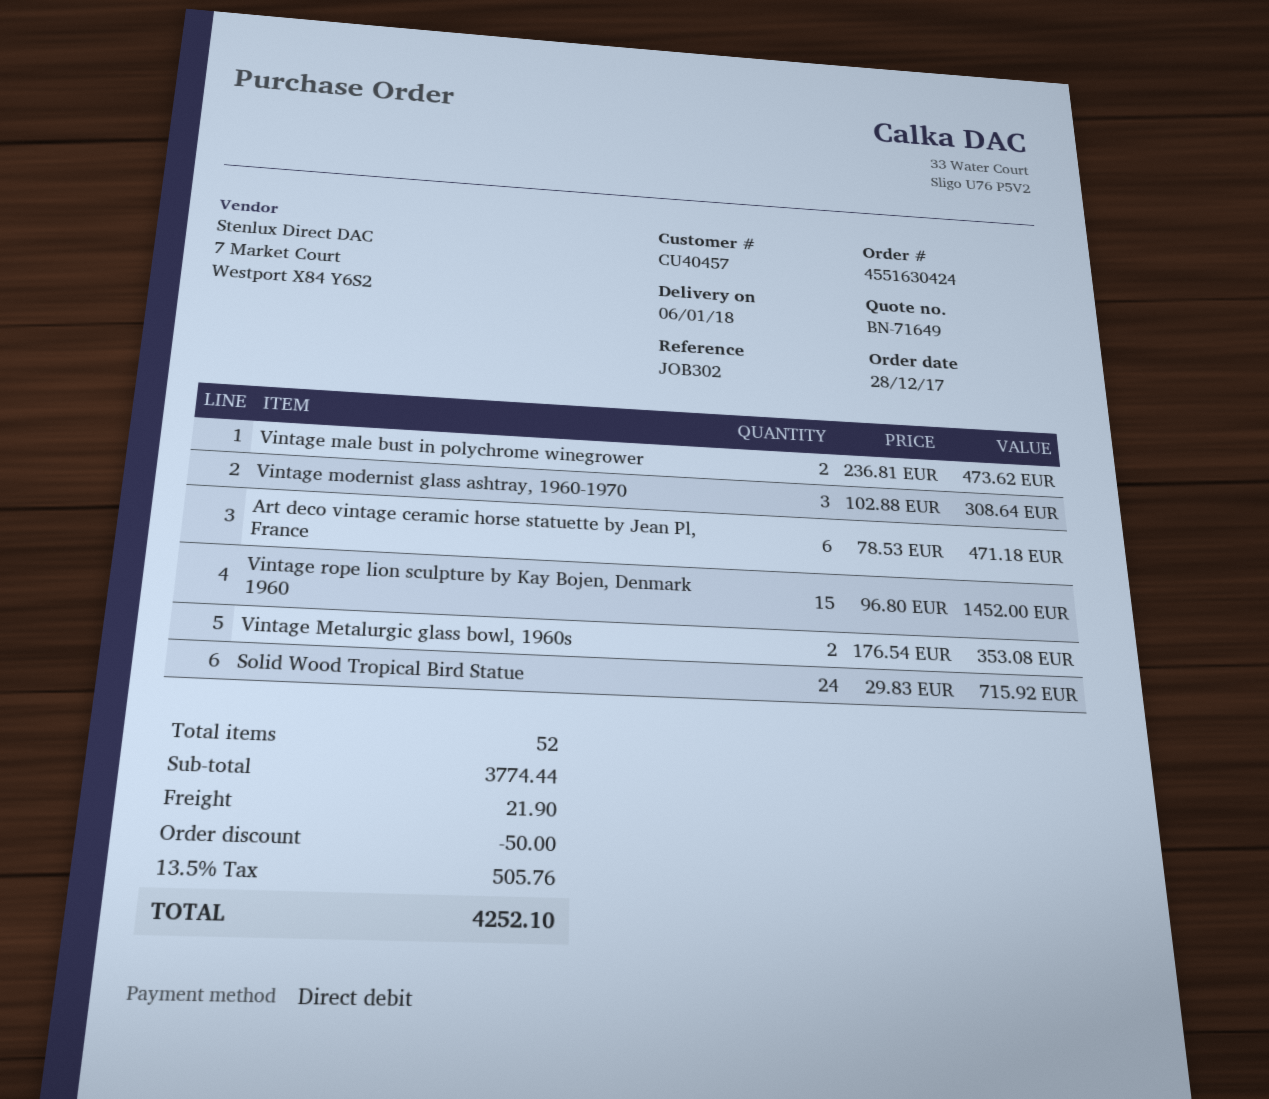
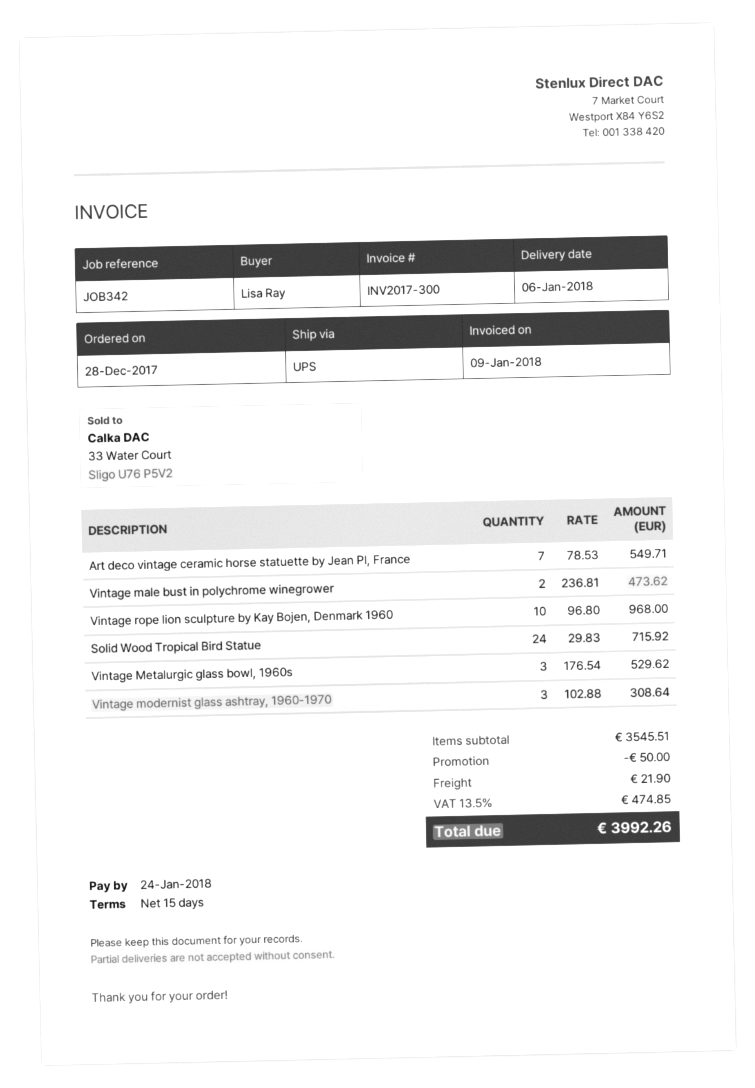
reference: JOB302 -> JOB342
Art deco vintage ceramic horse statuette by Jean Pl, France: 6 x 78.53 = 471.18 -> 7 x 78.53 = 549.71
Vintage rope lion sculpture by Kay Bojen, Denmark 1960: 15 x 96.80 = 1452.00 -> 10 x 96.80 = 968.00
Vintage Metalurgic glass bowl, 1960s: 2 x 176.54 = 353.08 -> 3 x 176.54 = 529.62
subtotal: 3774.44 -> 3545.51
tax: 13.5% = 505.76 -> 13.5% = 474.85
total: 4252.10 -> 3992.26

